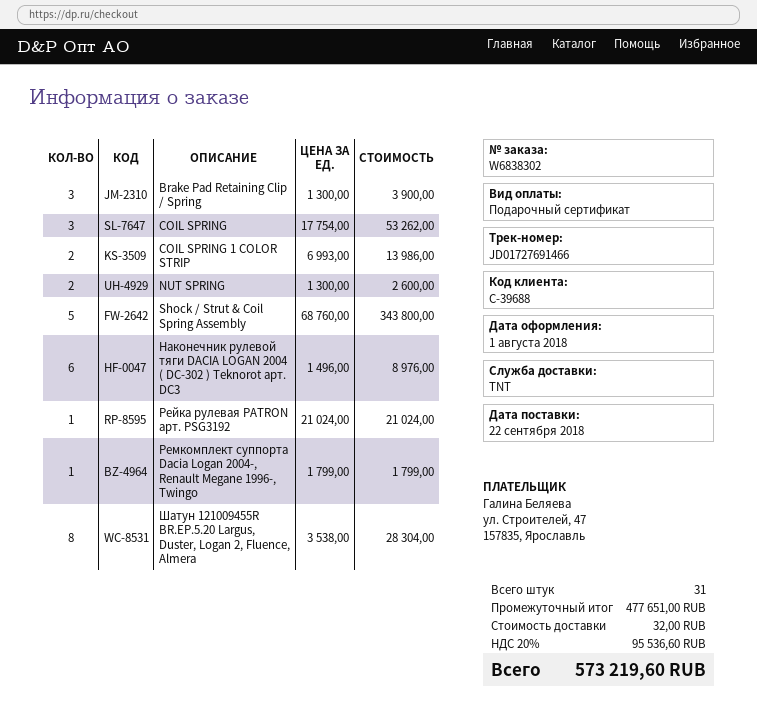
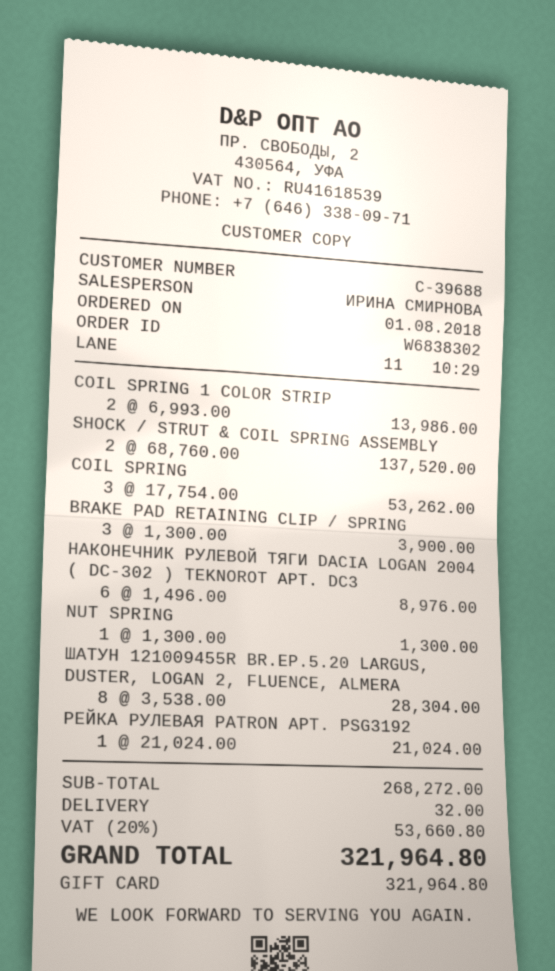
NUT SPRING: 2 x 1300.00 = 2600.00 -> 1 x 1300.00 = 1300.00
Shock / Strut & Coil Spring Assembly: 5 x 68760.00 = 343800.00 -> 2 x 68760.00 = 137520.00
Ремкомплект суппорта Dacia Logan 2004-, Renault Megane 1996-, Twingo: 1 x 1799.00 = 1799.00 -> none
subtotal: 477651.00 -> 268272.00
tax: 20% = 95536.60 -> 20% = 53660.80
total: 573219.60 -> 321964.80

